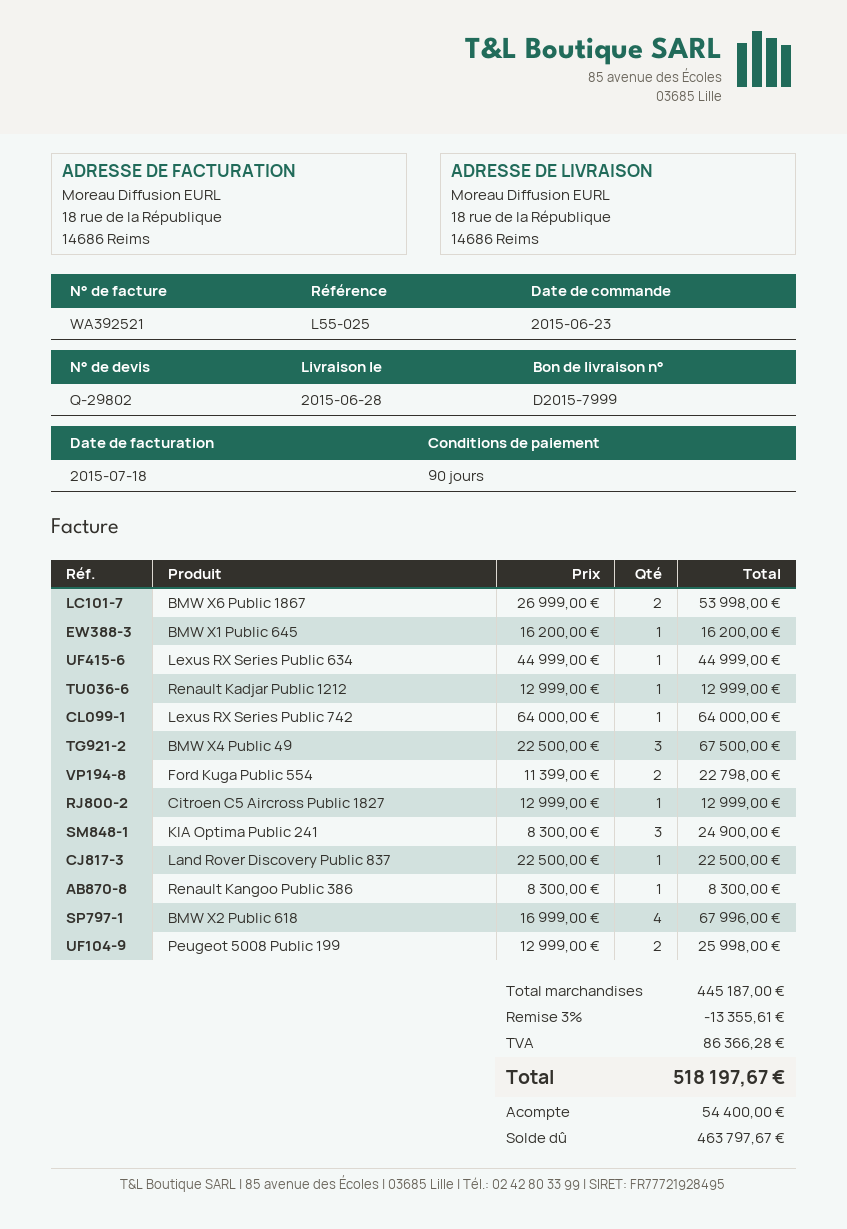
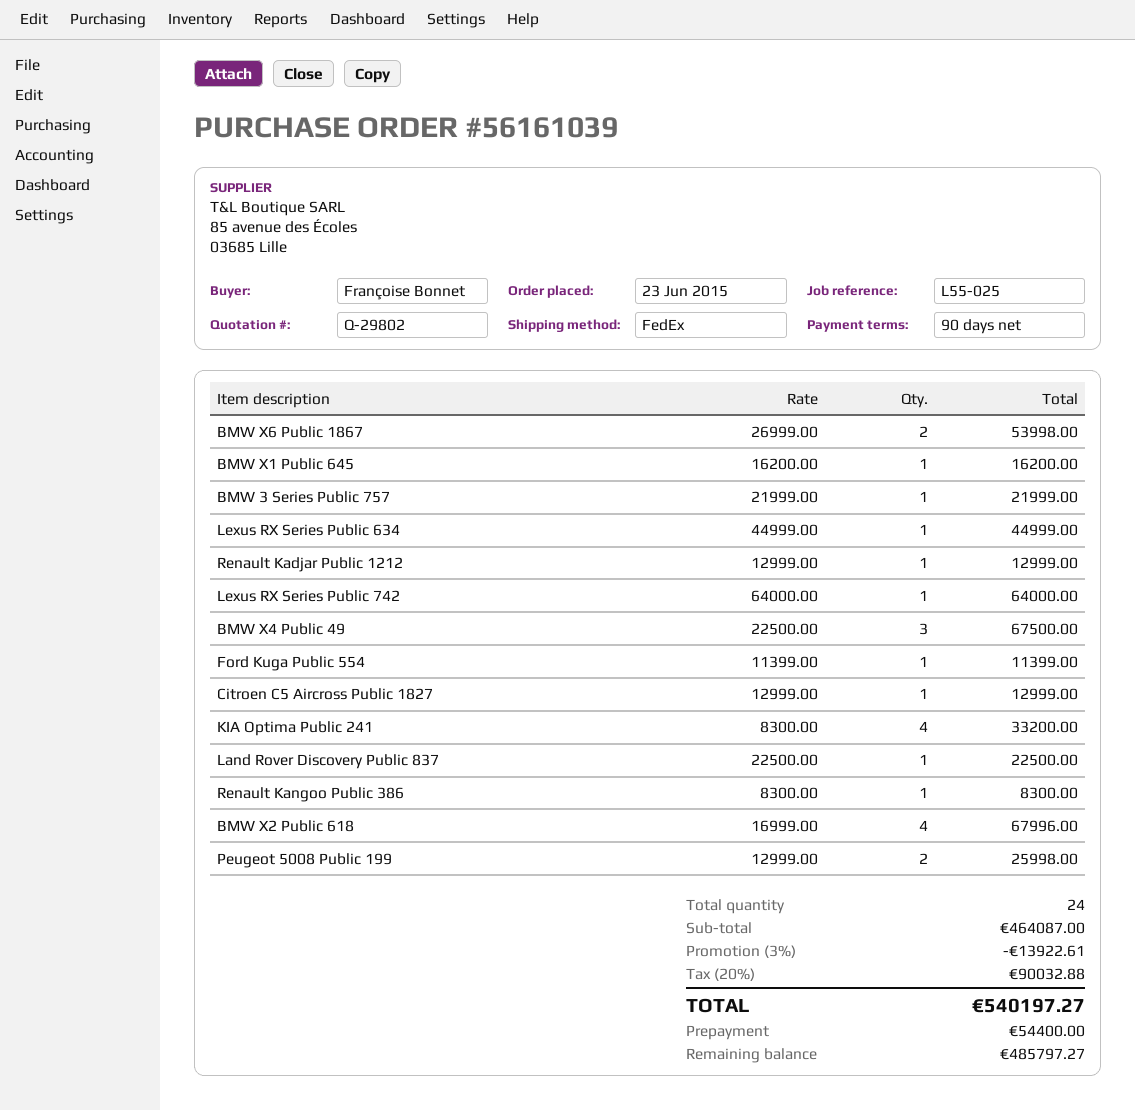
Ford Kuga Public 554: 2 x 11399.00 = 22798.00 -> 1 x 11399.00 = 11399.00
KIA Optima Public 241: 3 x 8300.00 = 24900.00 -> 4 x 8300.00 = 33200.00
BMW 3 Series Public 757: none -> 1 x 21999.00 = 21999.00
subtotal: 445187.00 -> 464087.00
discount: 3% = 13355.61 -> 3% = 13922.61
tax: 86366.28 -> 90032.88
total: 518197.67 -> 540197.27
balance: 463797.67 -> 485797.27

